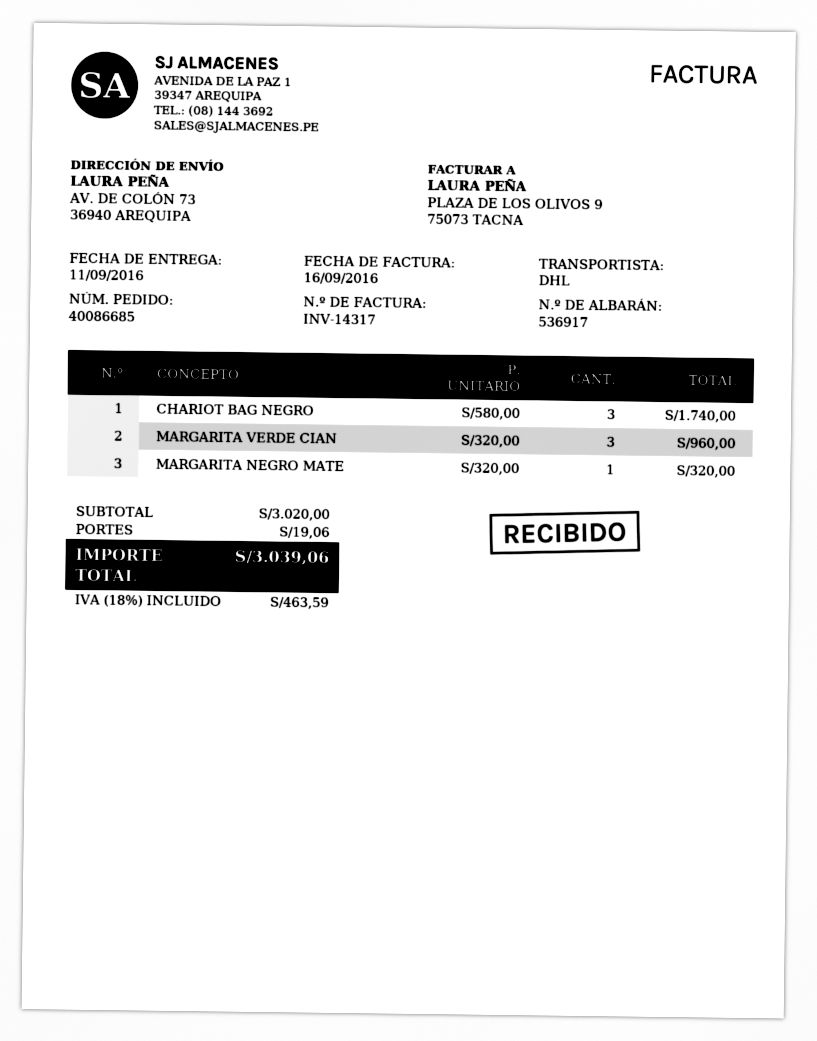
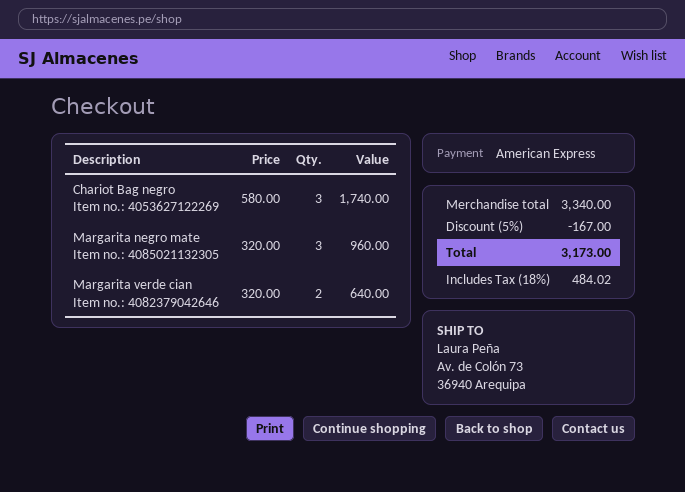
MARGARITA VERDE CIAN: 3 x 320.00 = 960.00 -> 2 x 320.00 = 640.00
MARGARITA NEGRO MATE: 1 x 320.00 = 320.00 -> 3 x 320.00 = 960.00
subtotal: 3020.00 -> 3340.00
discount: none -> 5% = 167.00
shipping: 19.06 -> none
tax: 18% = 463.59 -> 18% = 484.02
total: 3039.06 -> 3173.00

